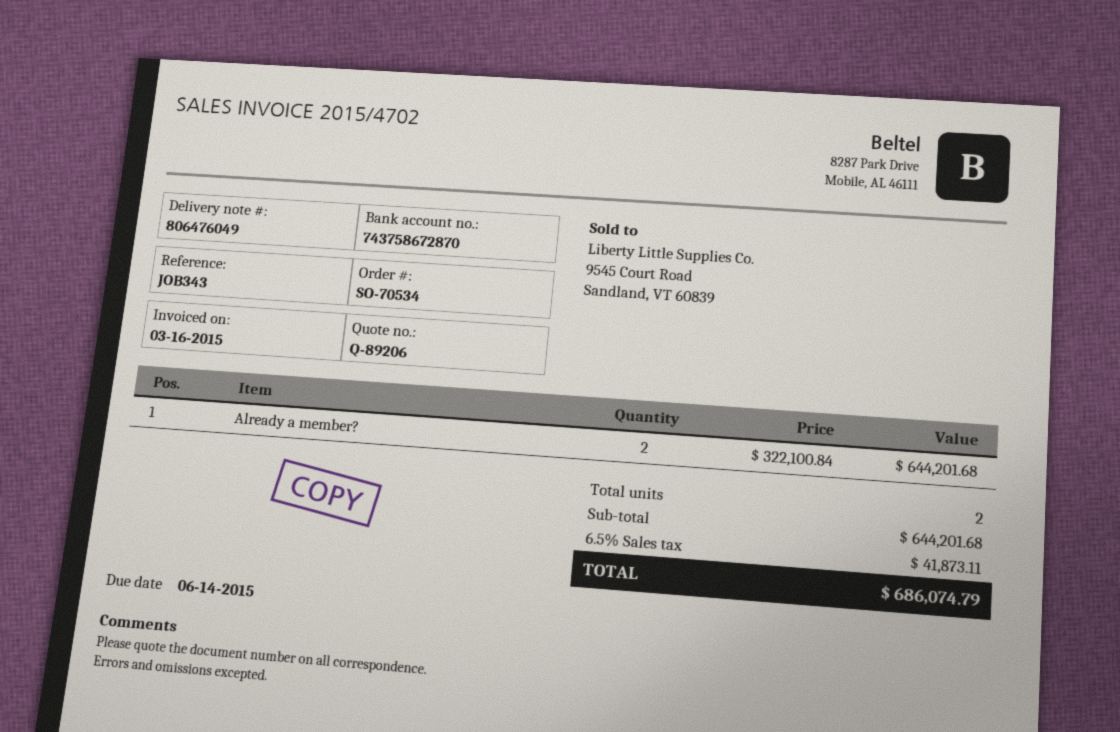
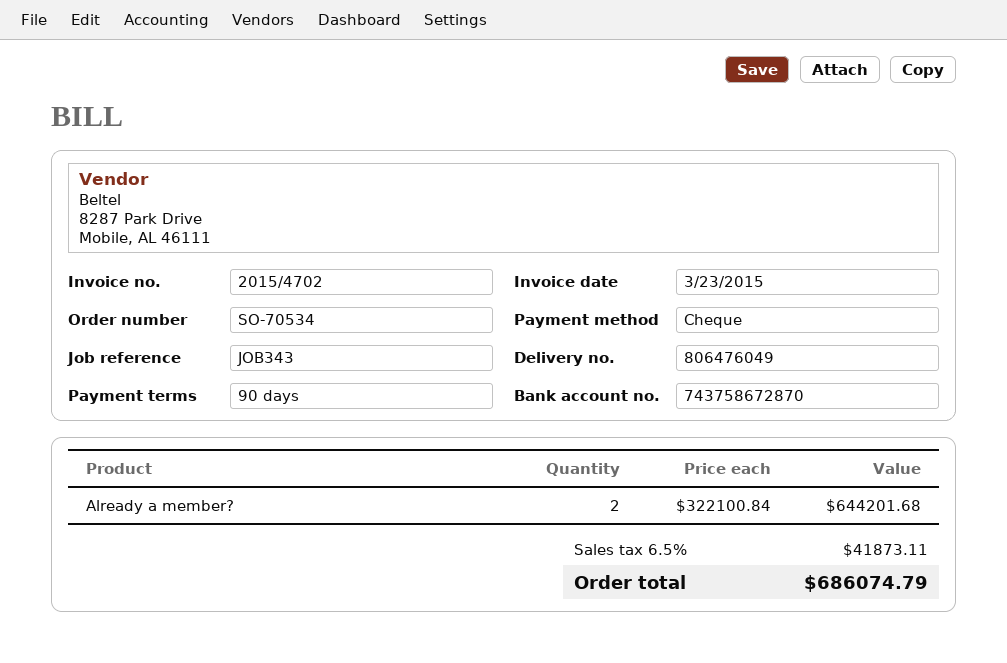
invoice date: 2015-03-16 -> 2015-03-23

